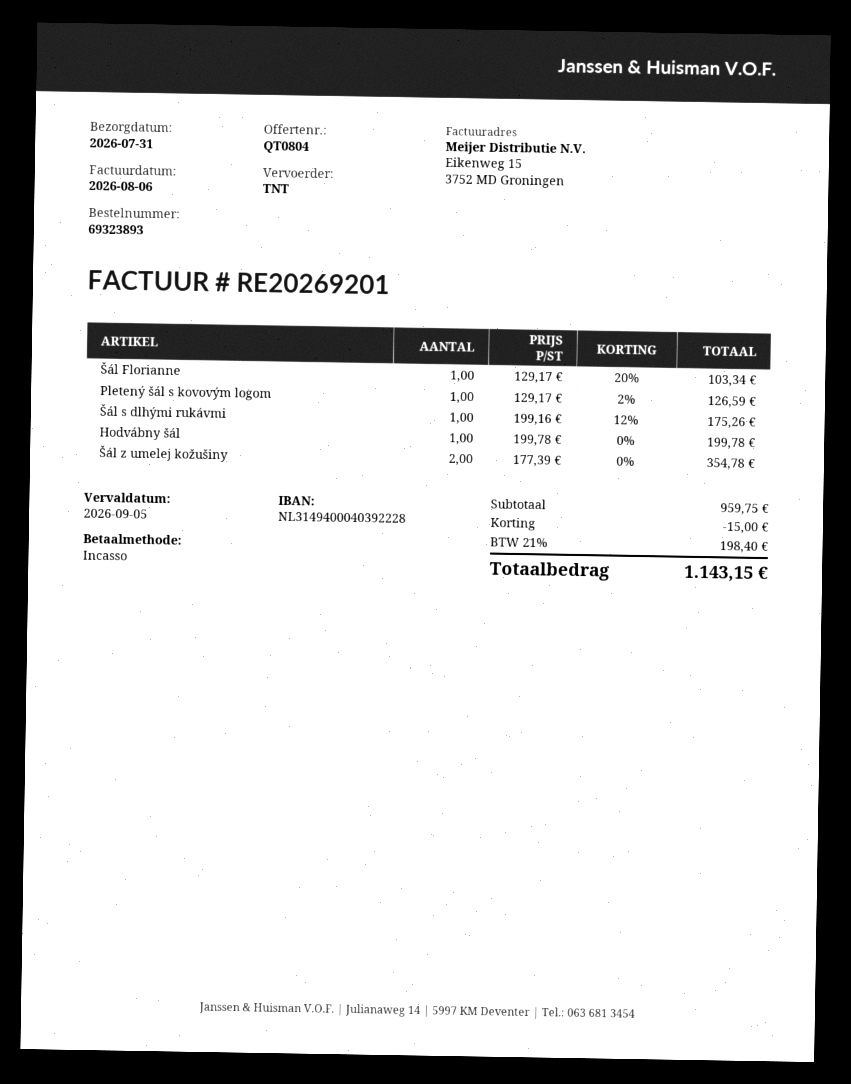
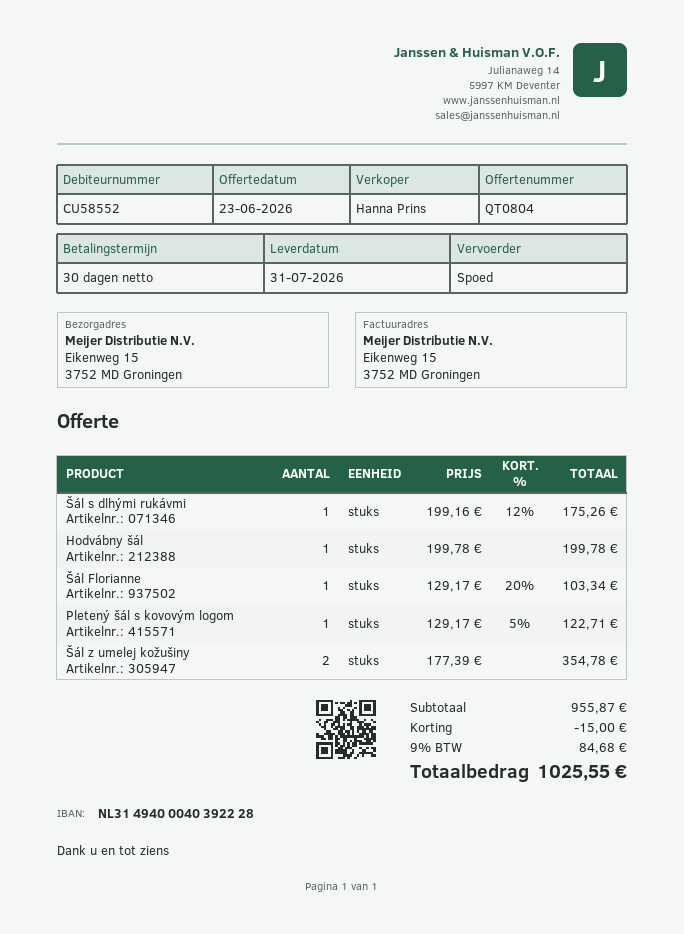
shipping method: TNT -> express
Pletený šál s kovovým logom: 1 x 129.17 - 2% = 126.59 -> 1 x 129.17 - 5% = 122.71
subtotal: 959.75 -> 955.87
tax: 21% = 198.40 -> 9% = 84.68
total: 1143.15 -> 1025.55

